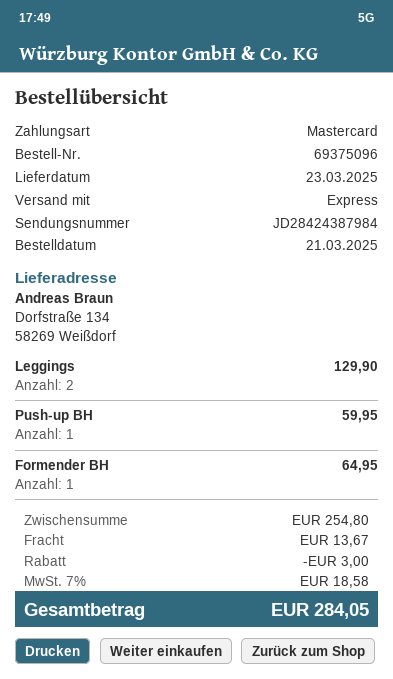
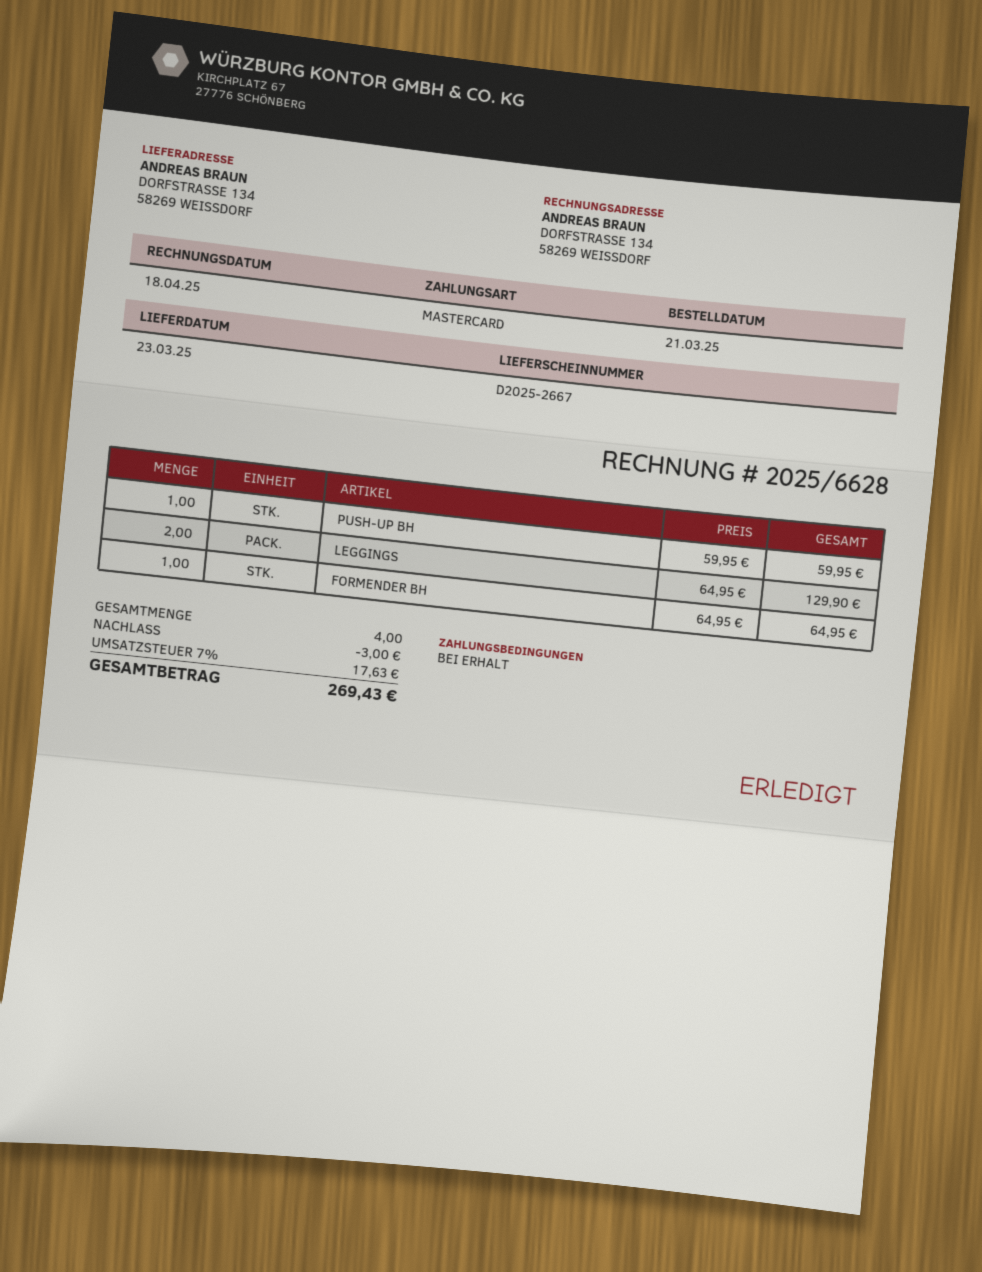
shipping: 13.67 -> none
tax: 7% = 18.58 -> 7% = 17.63
total: 284.05 -> 269.43

